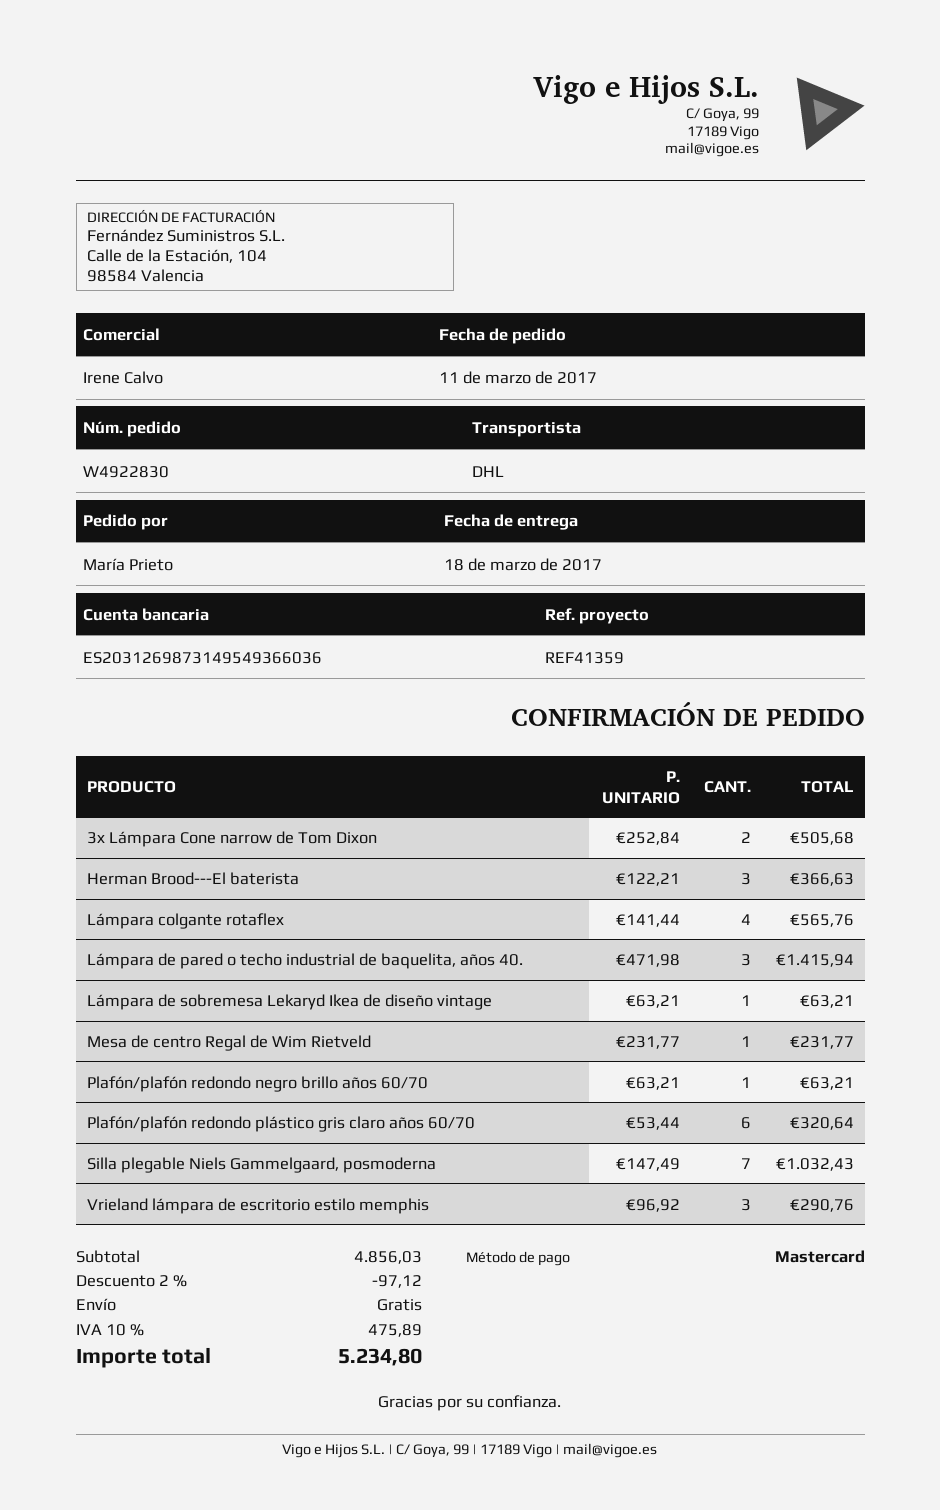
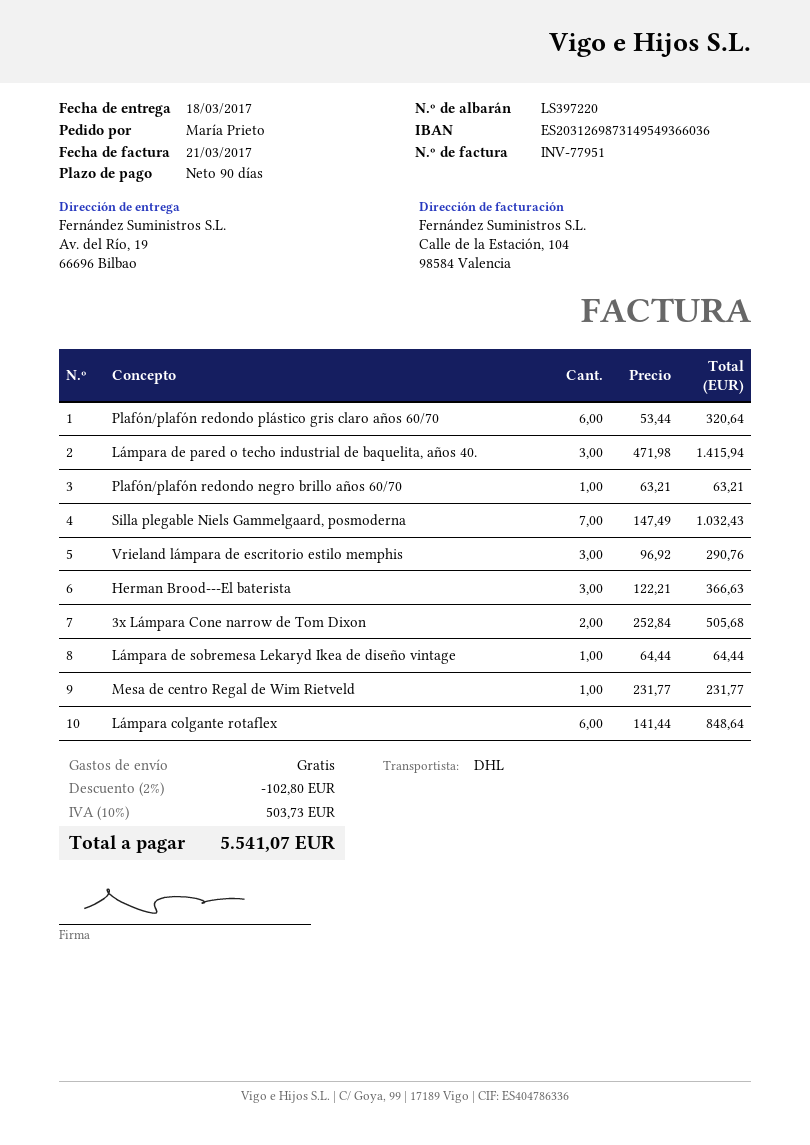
Lámpara colgante rotaflex: 4 x 141.44 = 565.76 -> 6 x 141.44 = 848.64
Lámpara de sobremesa Lekaryd Ikea de diseño vintage: 1 x 63.21 = 63.21 -> 1 x 64.44 = 64.44
discount: 2% = 97.12 -> 2% = 102.80
tax: 10% = 475.89 -> 10% = 503.73
total: 5234.80 -> 5541.07

